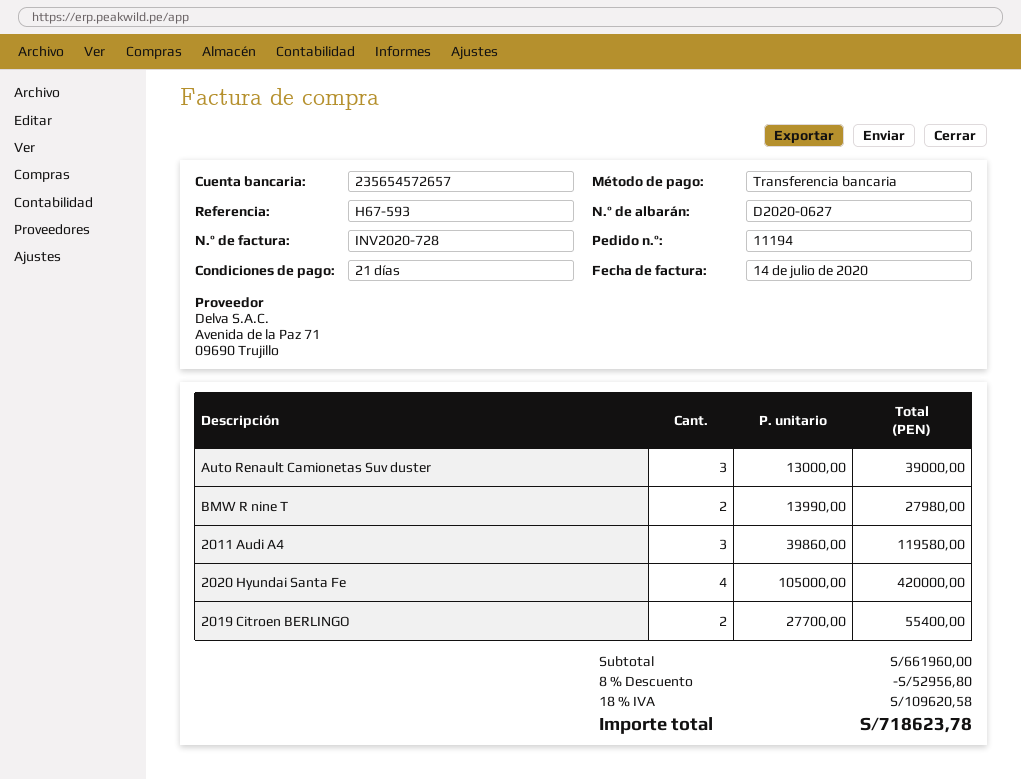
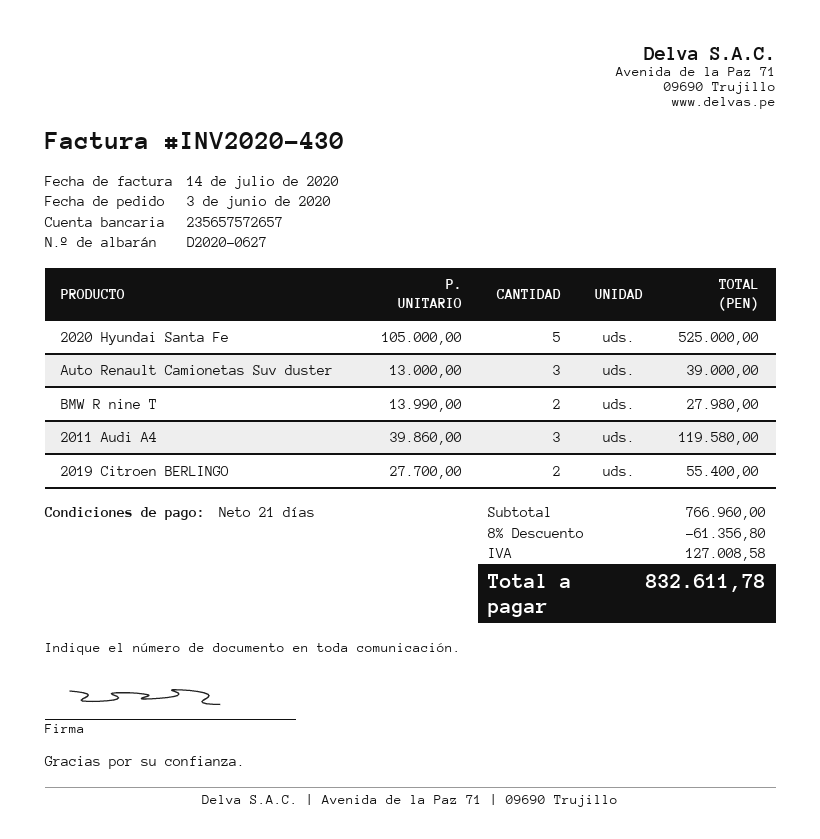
invoice number: INV2020-728 -> INV2020-430
bank account: 235654572657 -> 235657572657
2020 Hyundai Santa Fe: 4 x 105000.00 = 420000.00 -> 5 x 105000.00 = 525000.00
subtotal: 661960.00 -> 766960.00
discount: 8% = 52956.80 -> 8% = 61356.80
tax: 109620.58 -> 127008.58
total: 718623.78 -> 832611.78

